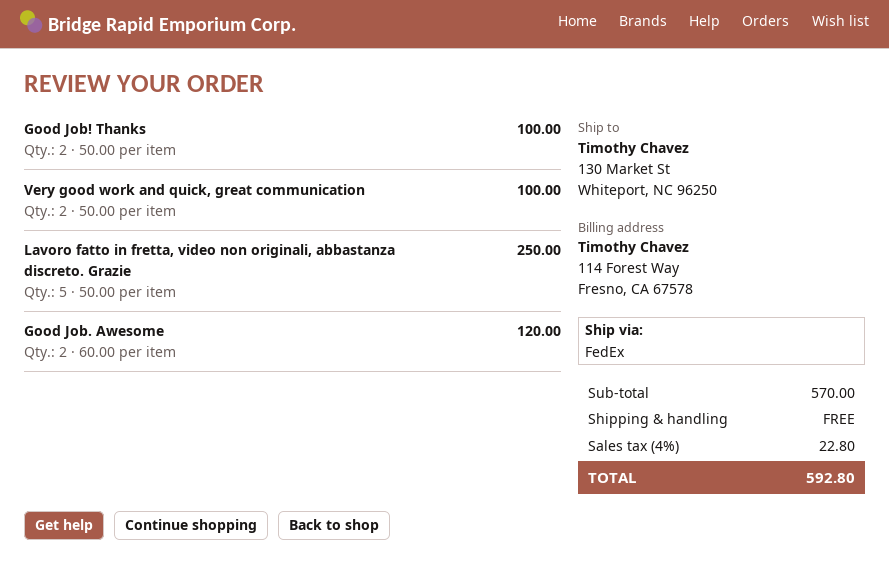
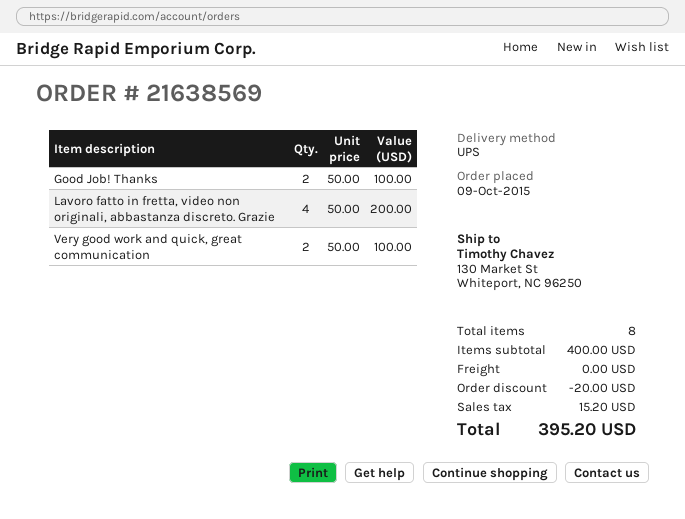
shipping method: FedEx -> UPS
Lavoro fatto in fretta, video non originali, abbastanza discreto. Grazie: 5 x 50.00 = 250.00 -> 4 x 50.00 = 200.00
Good Job. Awesome: 2 x 60.00 = 120.00 -> none
subtotal: 570.00 -> 400.00
discount: none -> 20.00
tax: 22.80 -> 15.20
total: 592.80 -> 395.20

